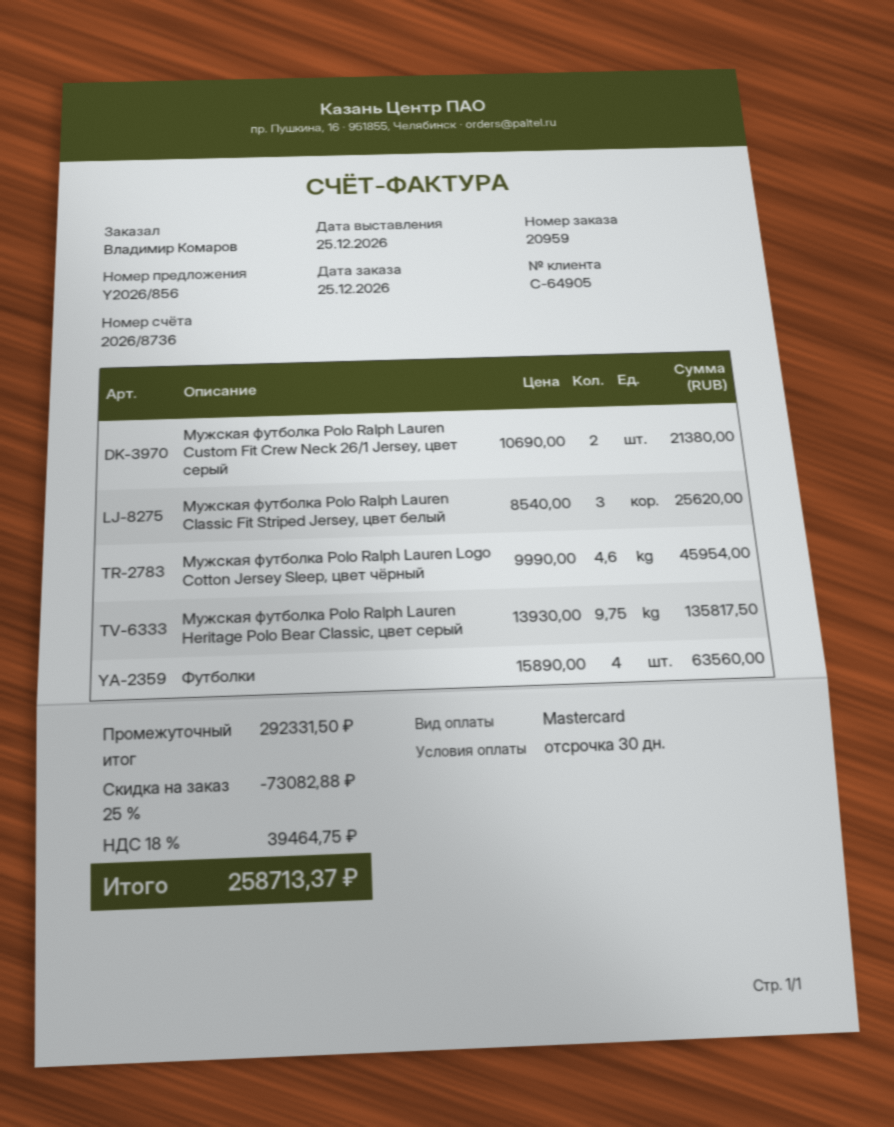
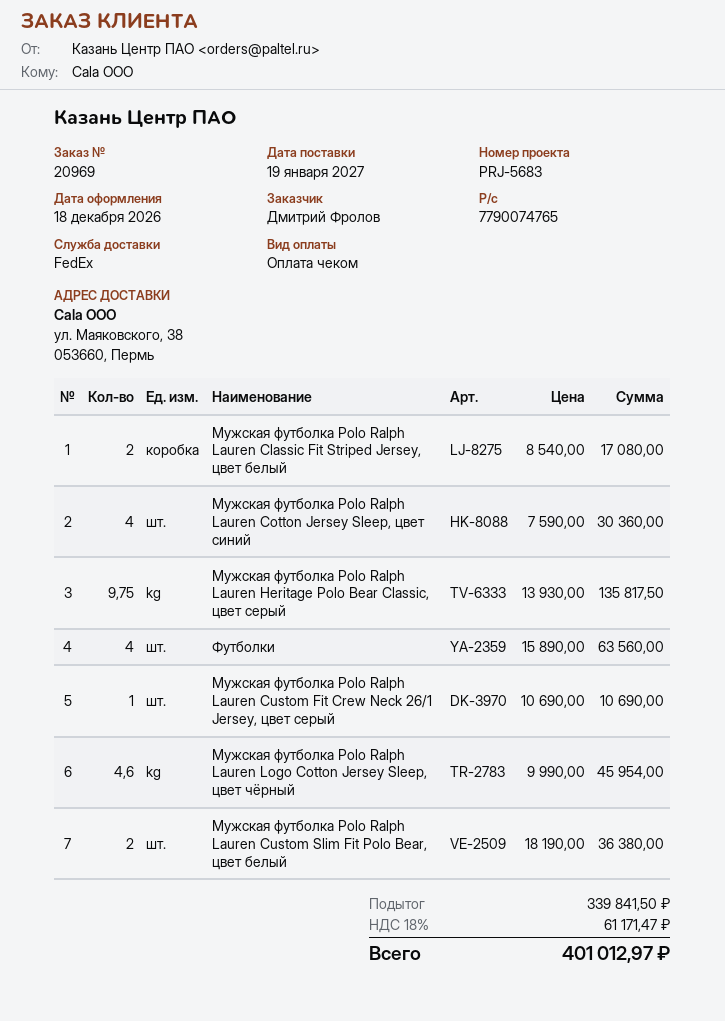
order number: 20959 -> 20969
order date: 2026-12-25 -> 2026-12-18
ordered by: Владимир Комаров -> Дмитрий Фролов
payment method: Mastercard -> cheque
Мужская футболка Polo Ralph Lauren Custom Fit Crew Neck 26/1 Jersey, цвет серый: 2 x 10690.00 = 21380.00 -> 1 x 10690.00 = 10690.00
Мужская футболка Polo Ralph Lauren Classic Fit Striped Jersey, цвет белый: 3 x 8540.00 = 25620.00 -> 2 x 8540.00 = 17080.00
Мужская футболка Polo Ralph Lauren Cotton Jersey Sleep, цвет синий: none -> 4 x 7590.00 = 30360.00
Мужская футболка Polo Ralph Lauren Custom Slim Fit Polo Bear, цвет белый: none -> 2 x 18190.00 = 36380.00
subtotal: 292331.50 -> 339841.50
discount: 25% = 73082.88 -> none
tax: 18% = 39464.75 -> 18% = 61171.47
total: 258713.37 -> 401012.97

